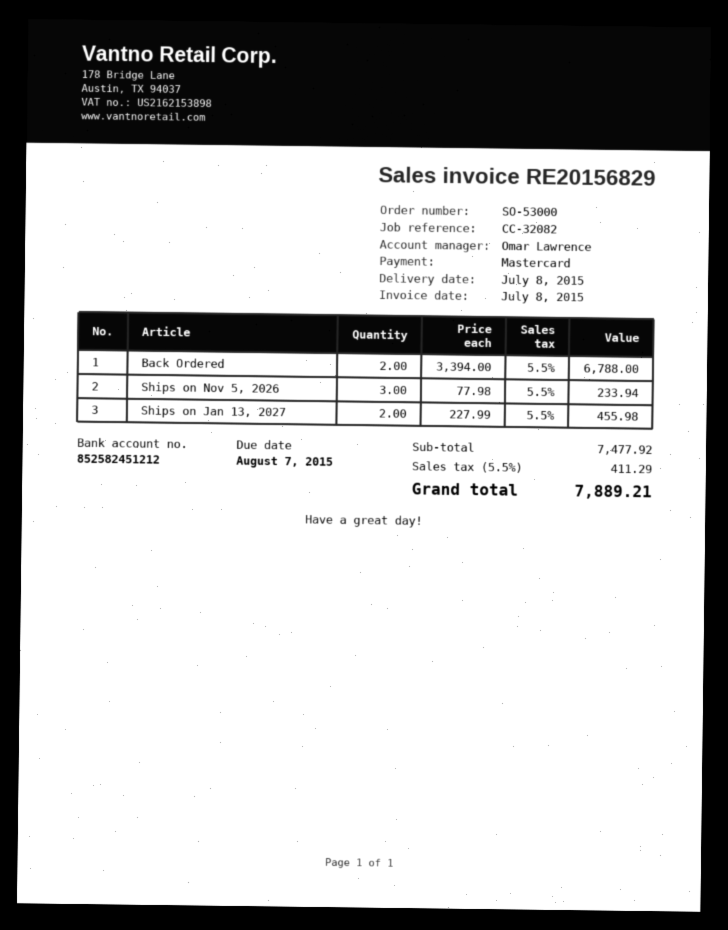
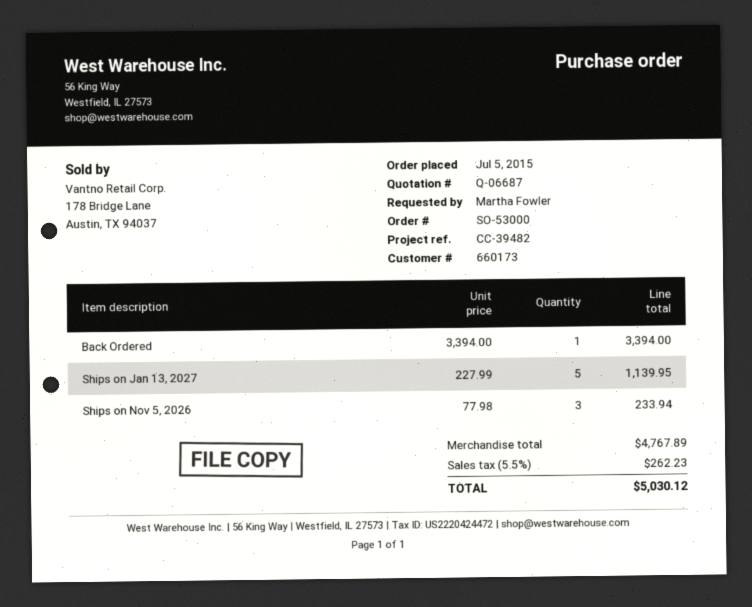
reference: CC-32082 -> CC-39482
Back Ordered: 2 x 3394.00 = 6788.00 -> 1 x 3394.00 = 3394.00
Ships on Jan 13, 2027: 2 x 227.99 = 455.98 -> 5 x 227.99 = 1139.95
subtotal: 7477.92 -> 4767.89
tax: 5.5% = 411.29 -> 5.5% = 262.23
total: 7889.21 -> 5030.12

